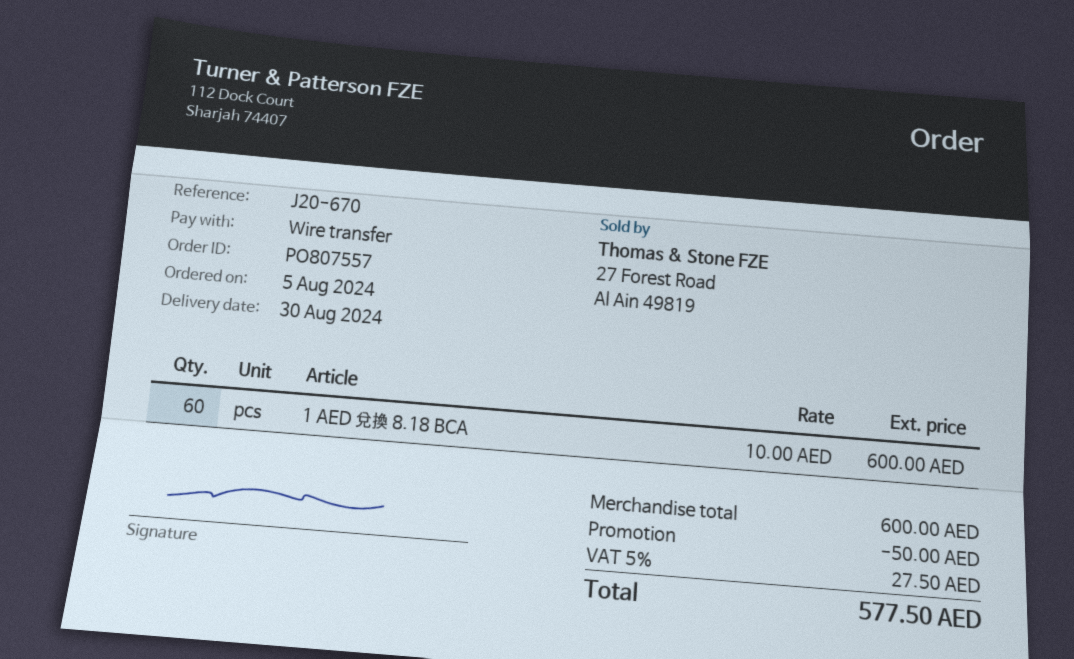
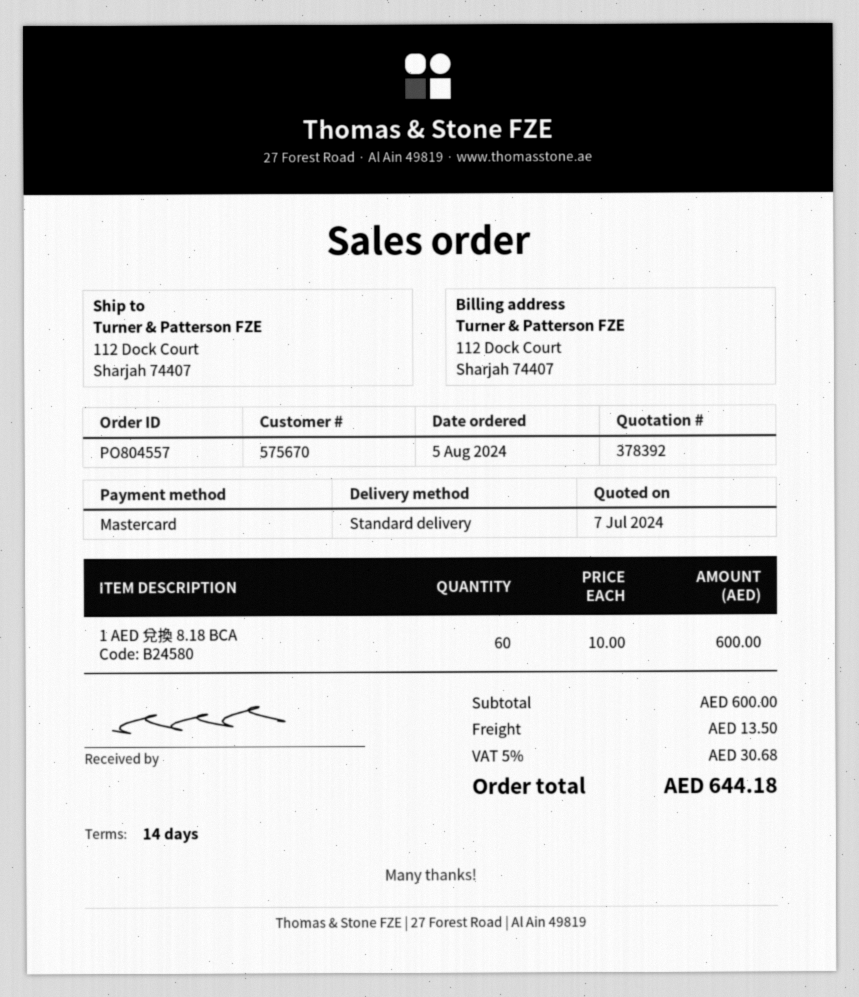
order number: PO807557 -> PO804557
payment method: bank transfer -> Mastercard
discount: 50.00 -> none
shipping: none -> 13.50
tax: 5% = 27.50 -> 5% = 30.68
total: 577.50 -> 644.18

